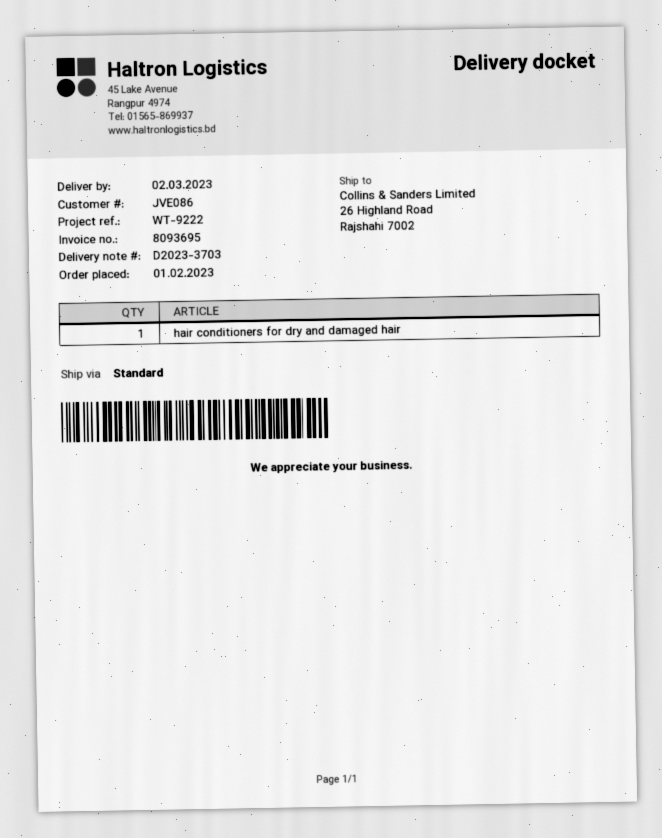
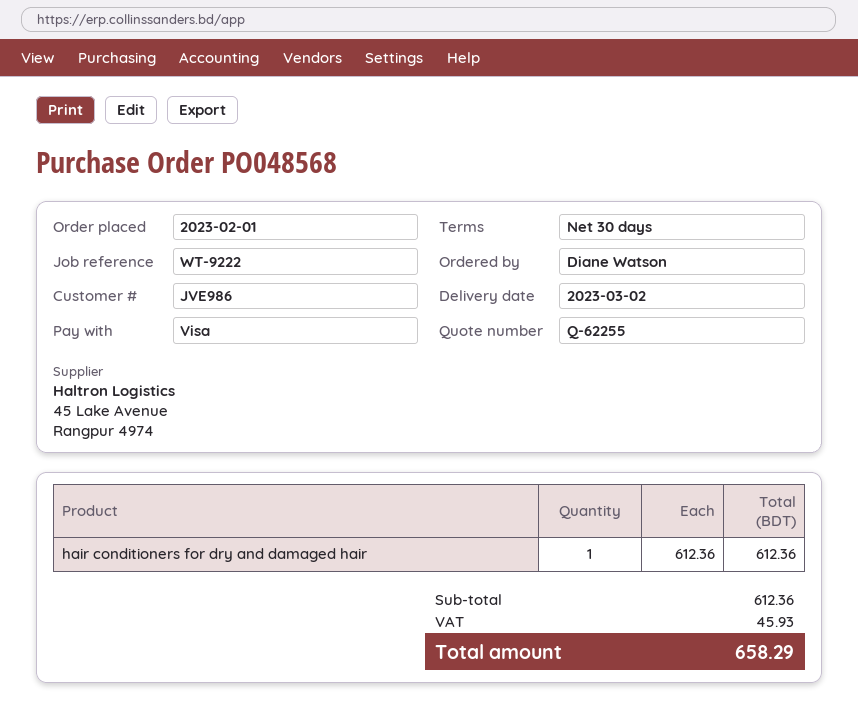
customer number: JVE086 -> JVE986

